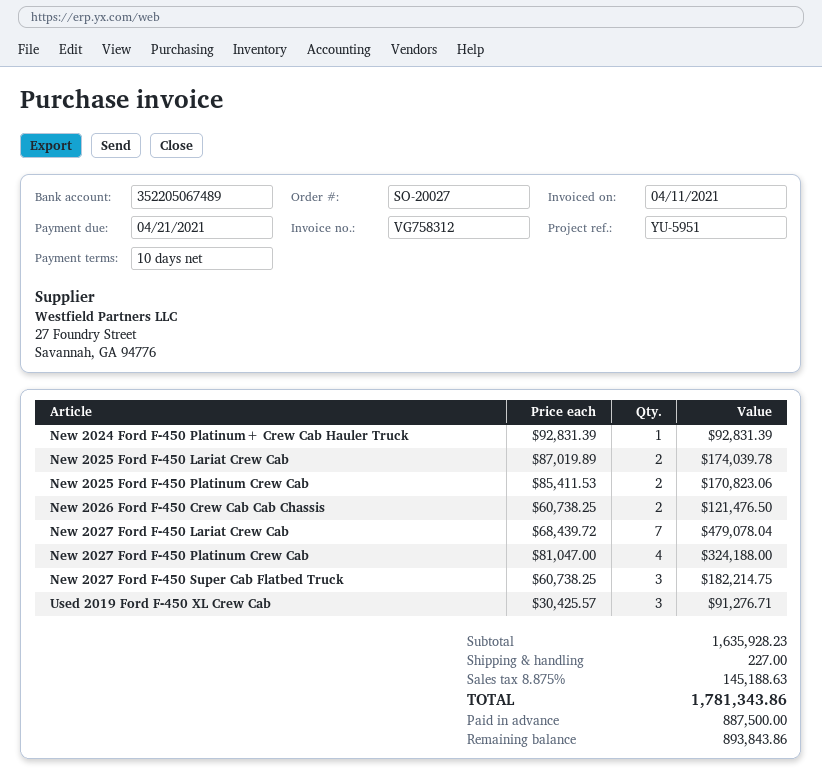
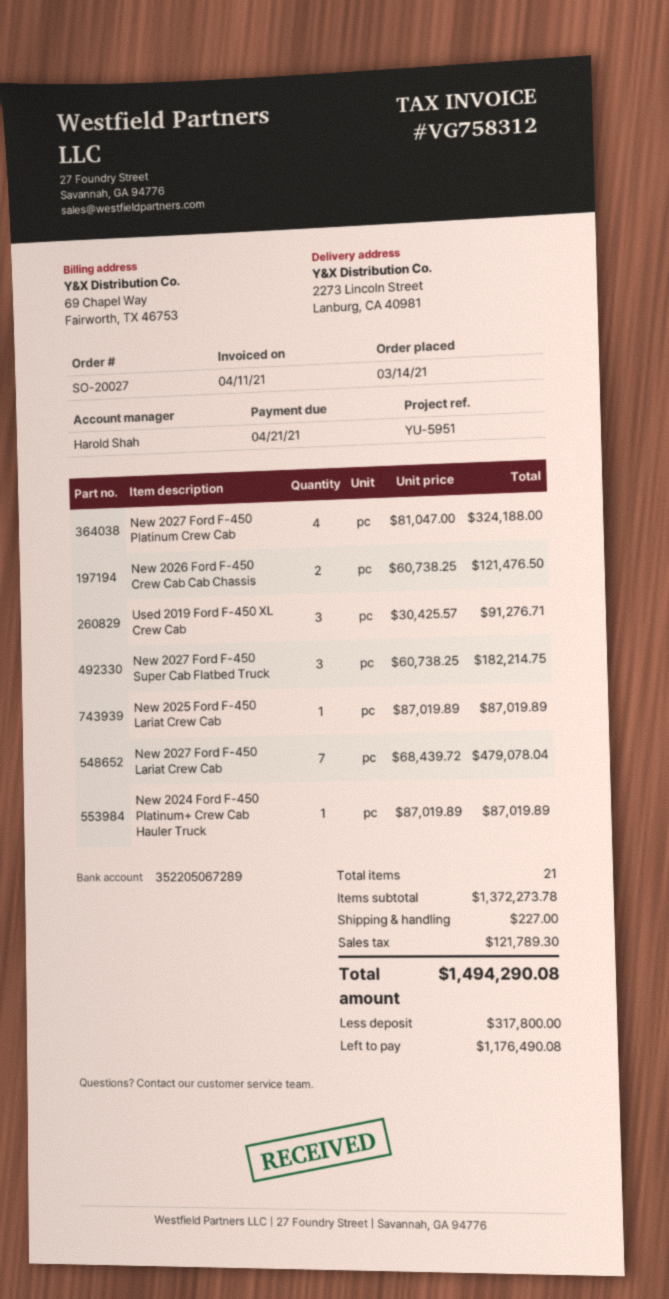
bank account: 352205067489 -> 352205067289
New 2024 Ford F-450 Platinum+ Crew Cab Hauler Truck: 1 x 92831.39 = 92831.39 -> 1 x 87019.89 = 87019.89
New 2025 Ford F-450 Lariat Crew Cab: 2 x 87019.89 = 174039.78 -> 1 x 87019.89 = 87019.89
New 2025 Ford F-450 Platinum Crew Cab: 2 x 85411.53 = 170823.06 -> none
subtotal: 1635928.23 -> 1372273.78
tax: 145188.63 -> 121789.30
total: 1781343.86 -> 1494290.08
deposit: 887500.00 -> 317800.00
balance: 893843.86 -> 1176490.08

